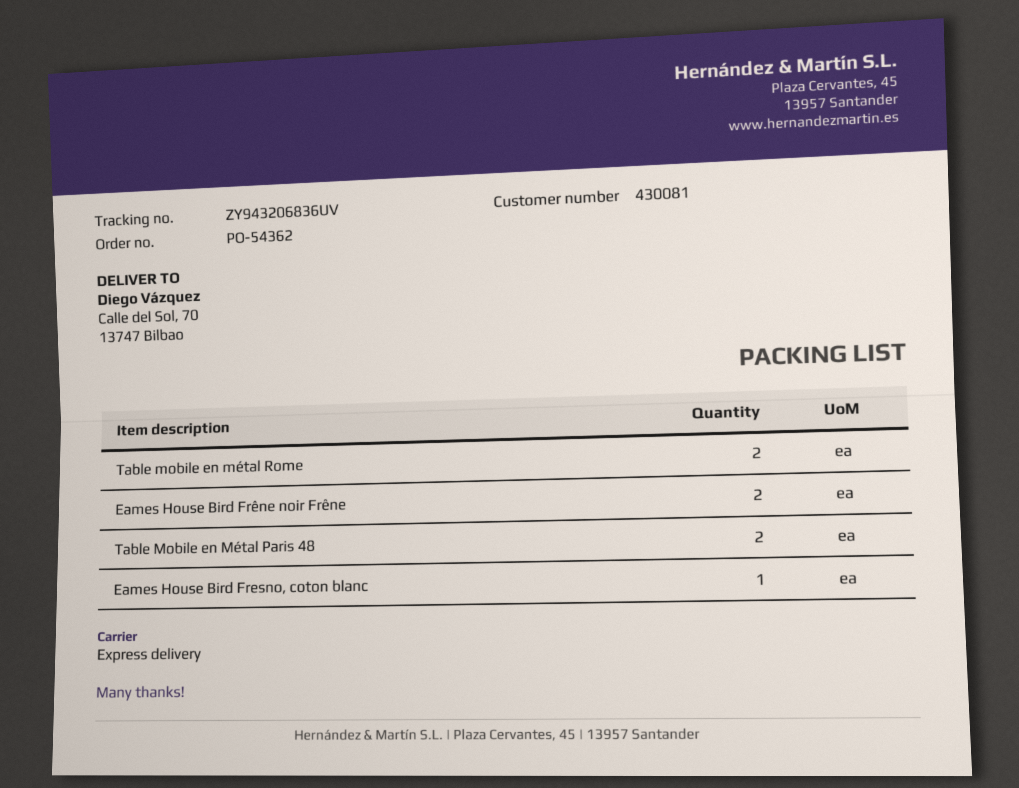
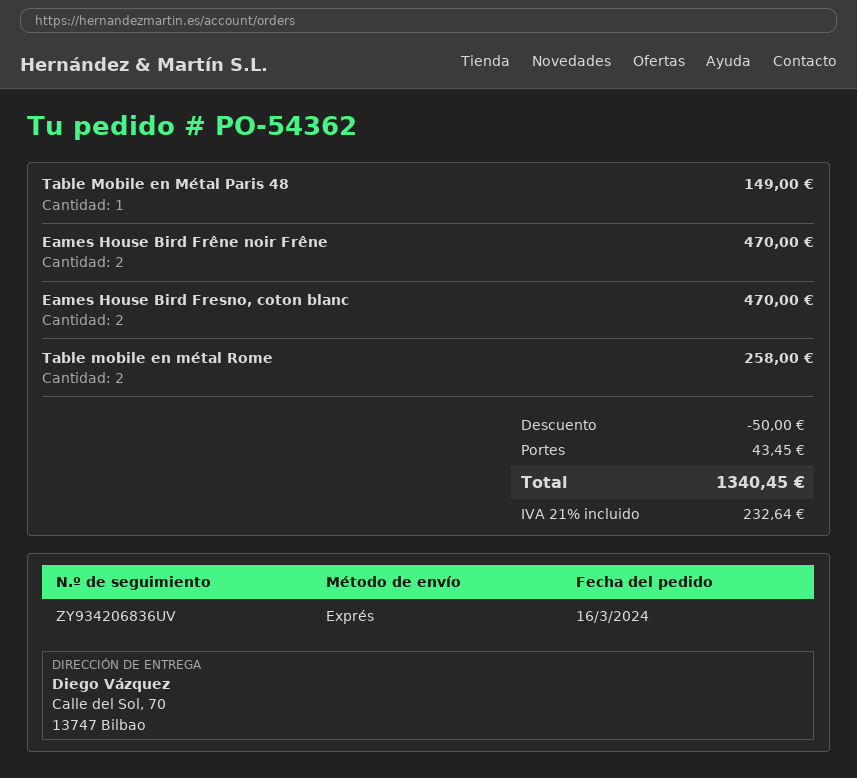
tracking number: ZY943206836UV -> ZY934206836UV
Table Mobile en Métal Paris 48: 2 -> 1
Eames House Bird Fresno, coton blanc: 1 -> 2

